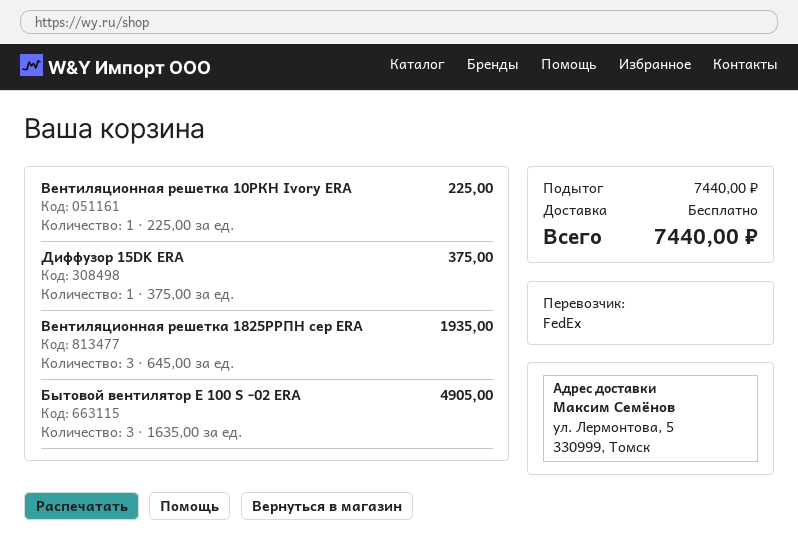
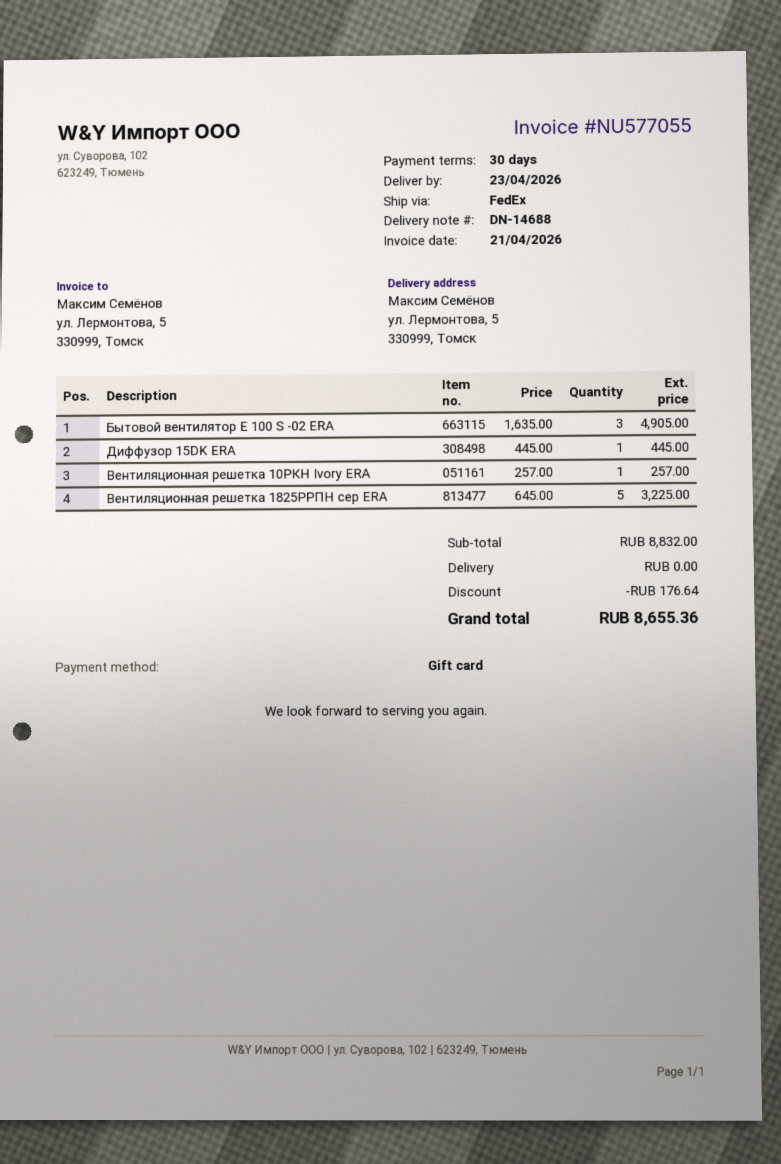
Вентиляционная решетка 10РКН Ivory ERA: 1 x 225.00 = 225.00 -> 1 x 257.00 = 257.00
Диффузор 15DK ERA: 1 x 375.00 = 375.00 -> 1 x 445.00 = 445.00
Вентиляционная решетка 1825РРПН сер ERA: 3 x 645.00 = 1935.00 -> 5 x 645.00 = 3225.00
subtotal: 7440.00 -> 8832.00
discount: none -> 176.64
total: 7440.00 -> 8655.36

